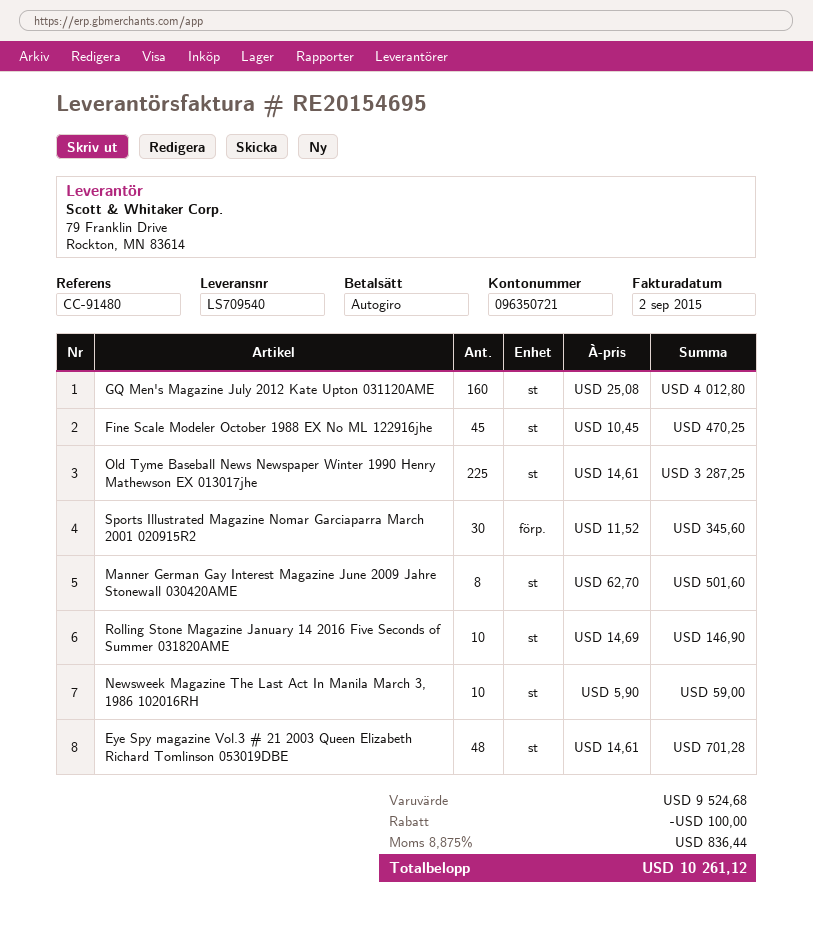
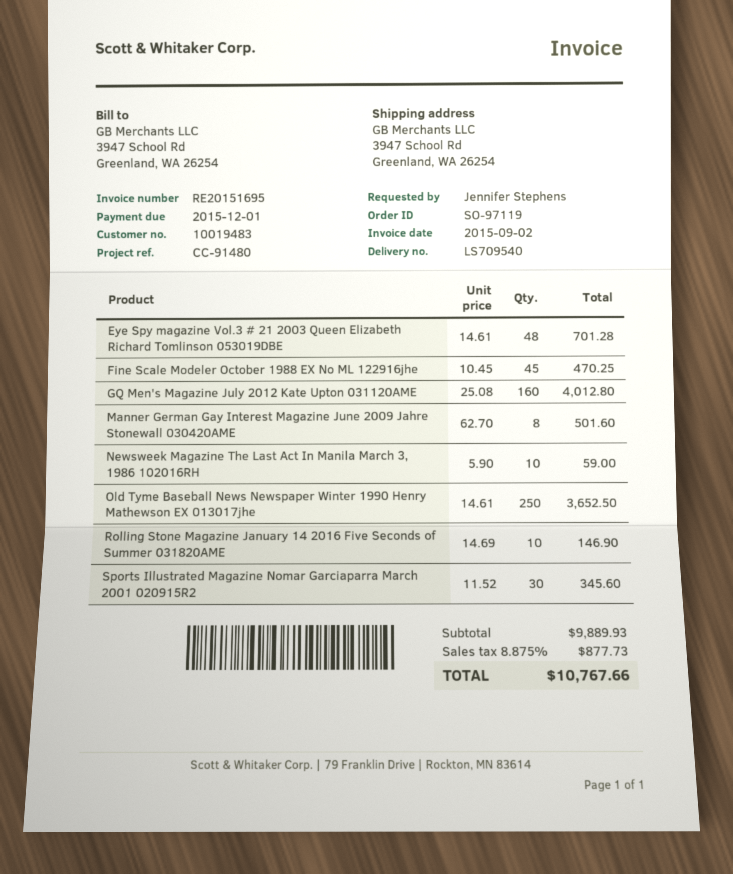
invoice number: RE20154695 -> RE20151695
Old Tyme Baseball News Newspaper Winter 1990 Henry Mathewson EX 013017jhe: 225 x 14.61 = 3287.25 -> 250 x 14.61 = 3652.50
subtotal: 9524.68 -> 9889.93
discount: 100.00 -> none
tax: 8.875% = 836.44 -> 8.875% = 877.73
total: 10261.12 -> 10767.66

